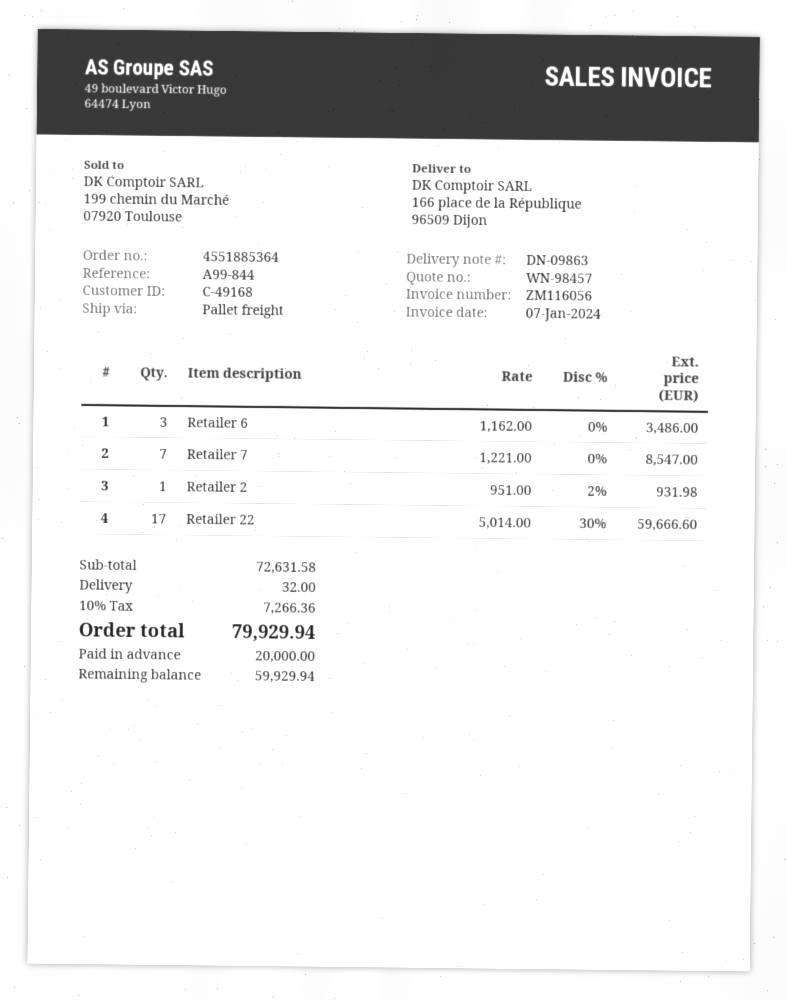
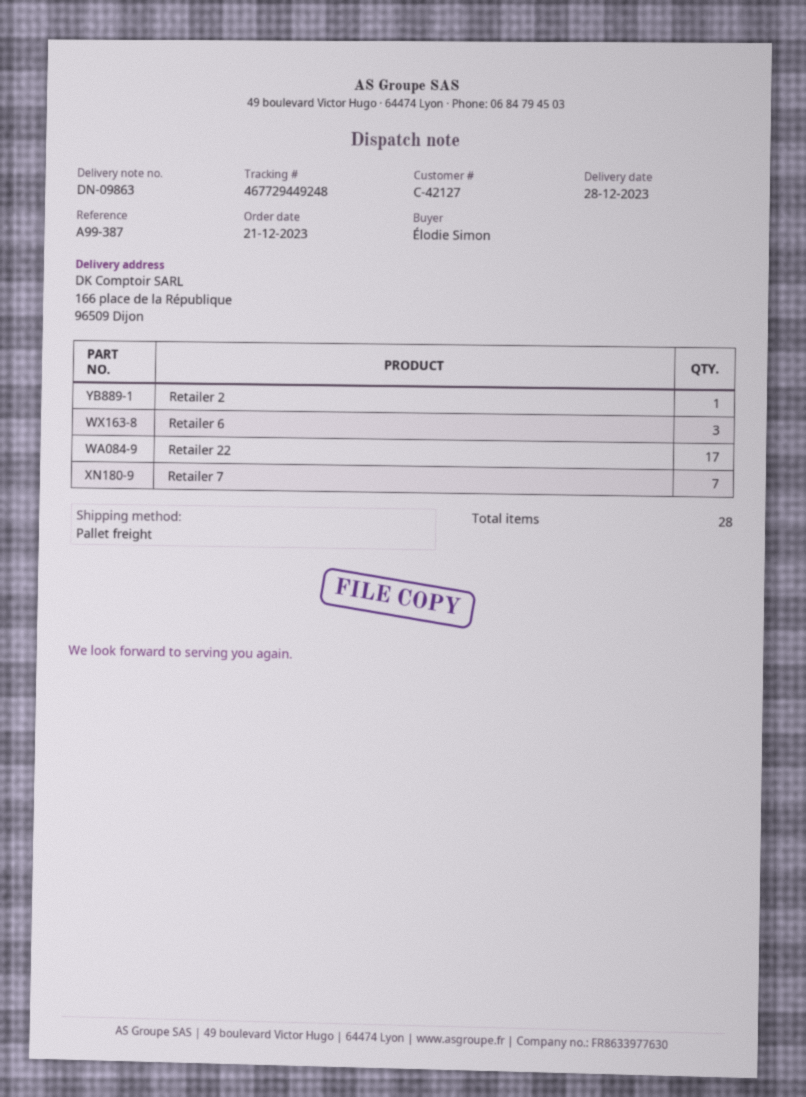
customer number: C-49168 -> C-42127
reference: A99-844 -> A99-387

